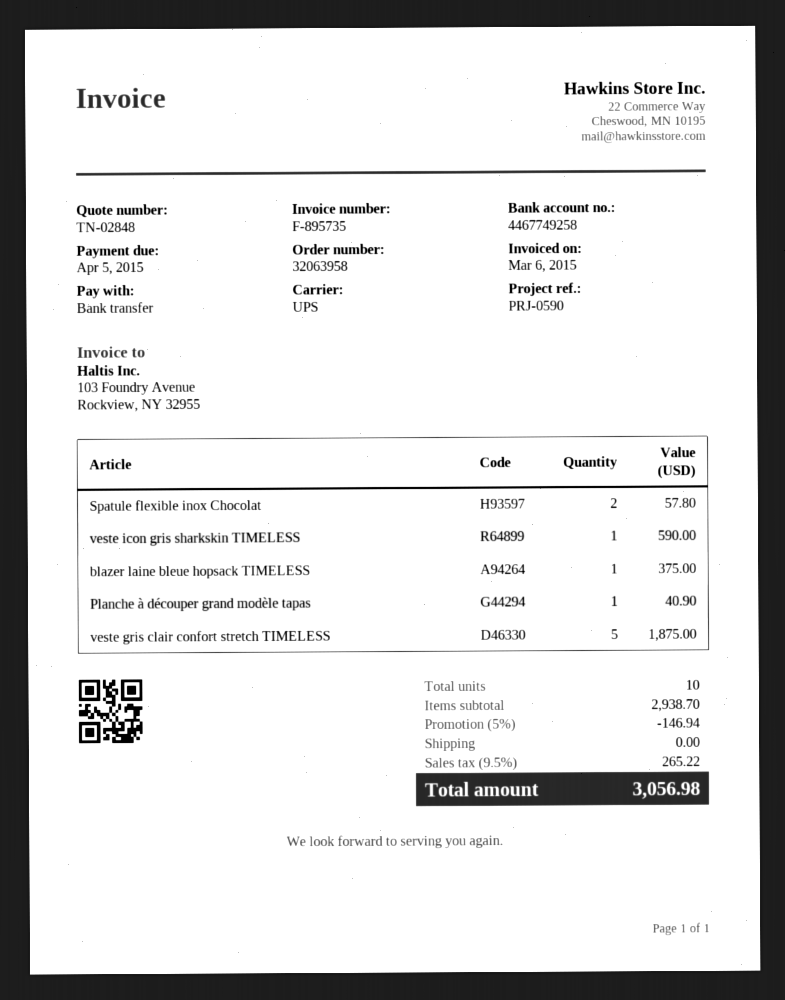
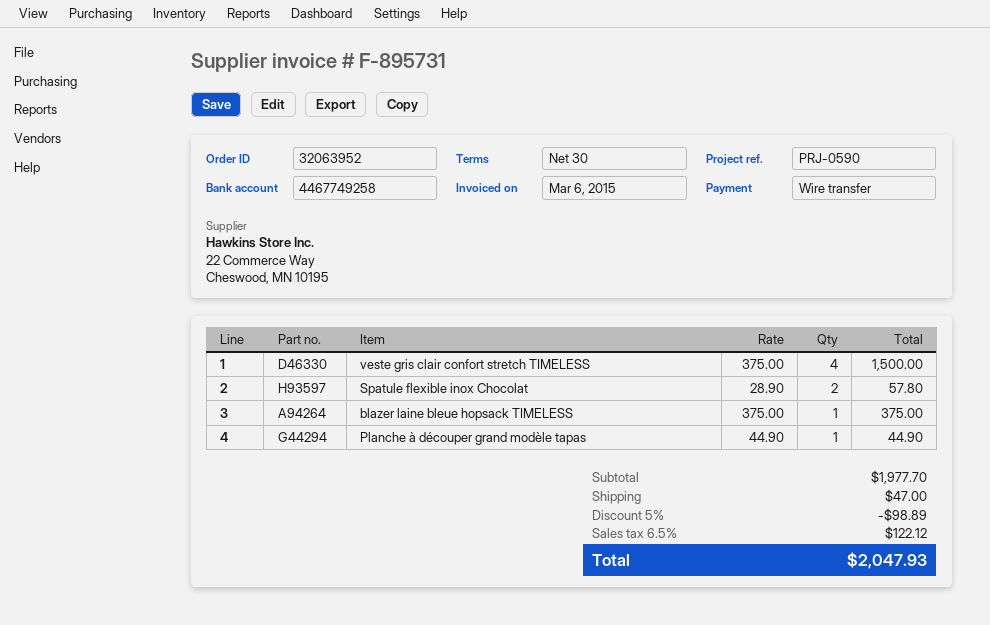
order number: 32063958 -> 32063952
invoice number: F-895735 -> F-895731
veste icon gris sharkskin TIMELESS: 1 for 590.00 -> none
Planche à découper grand modèle tapas: 1 for 40.90 -> 1 for 44.90
veste gris clair confort stretch TIMELESS: 5 for 1875.00 -> 4 for 1500.00
subtotal: 2938.70 -> 1977.70
discount: 5% = 146.94 -> 5% = 98.89
shipping: 0.00 -> 47.00
tax: 9.5% = 265.22 -> 6.5% = 122.12
total: 3056.98 -> 2047.93

